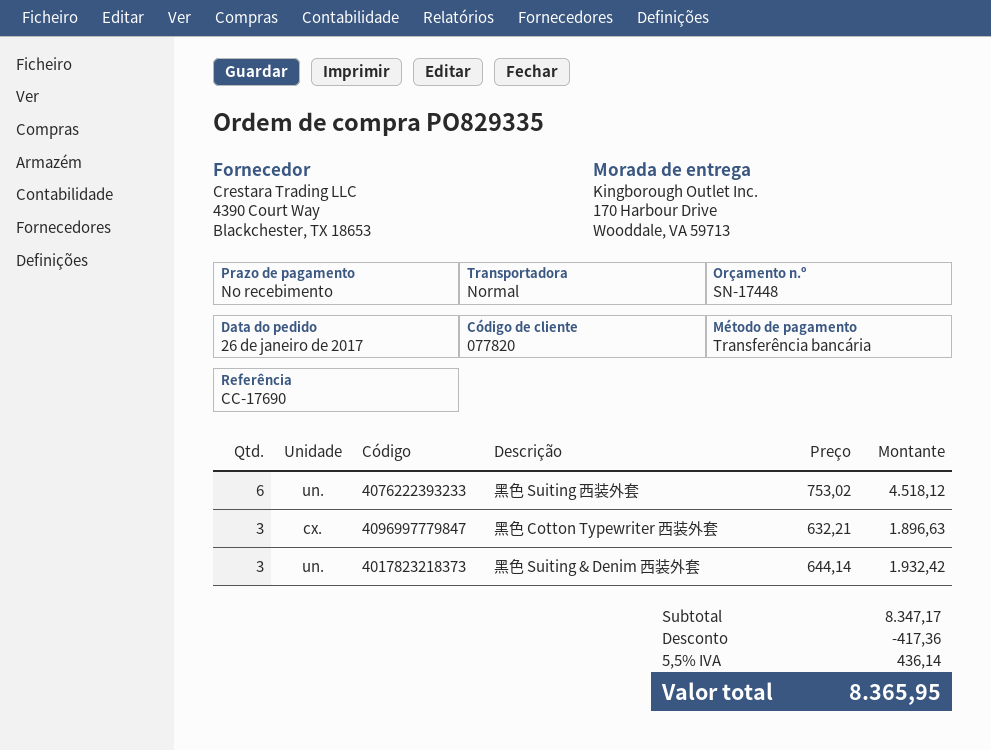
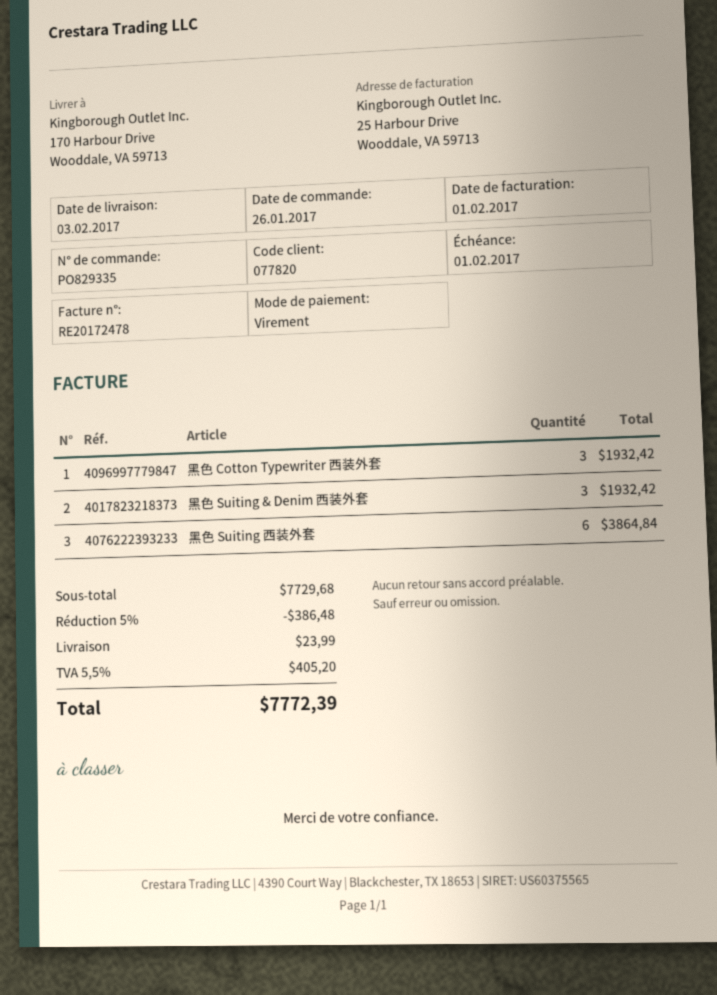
黑色 Suiting 西装外套: 6 for 4518.12 -> 6 for 3864.84
黑色 Cotton Typewriter 西装外套: 3 for 1896.63 -> 3 for 1932.42
subtotal: 8347.17 -> 7729.68
discount: 417.36 -> 386.48
shipping: none -> 23.99
tax: 5.5% = 436.14 -> 5.5% = 405.20
total: 8365.95 -> 7772.39

